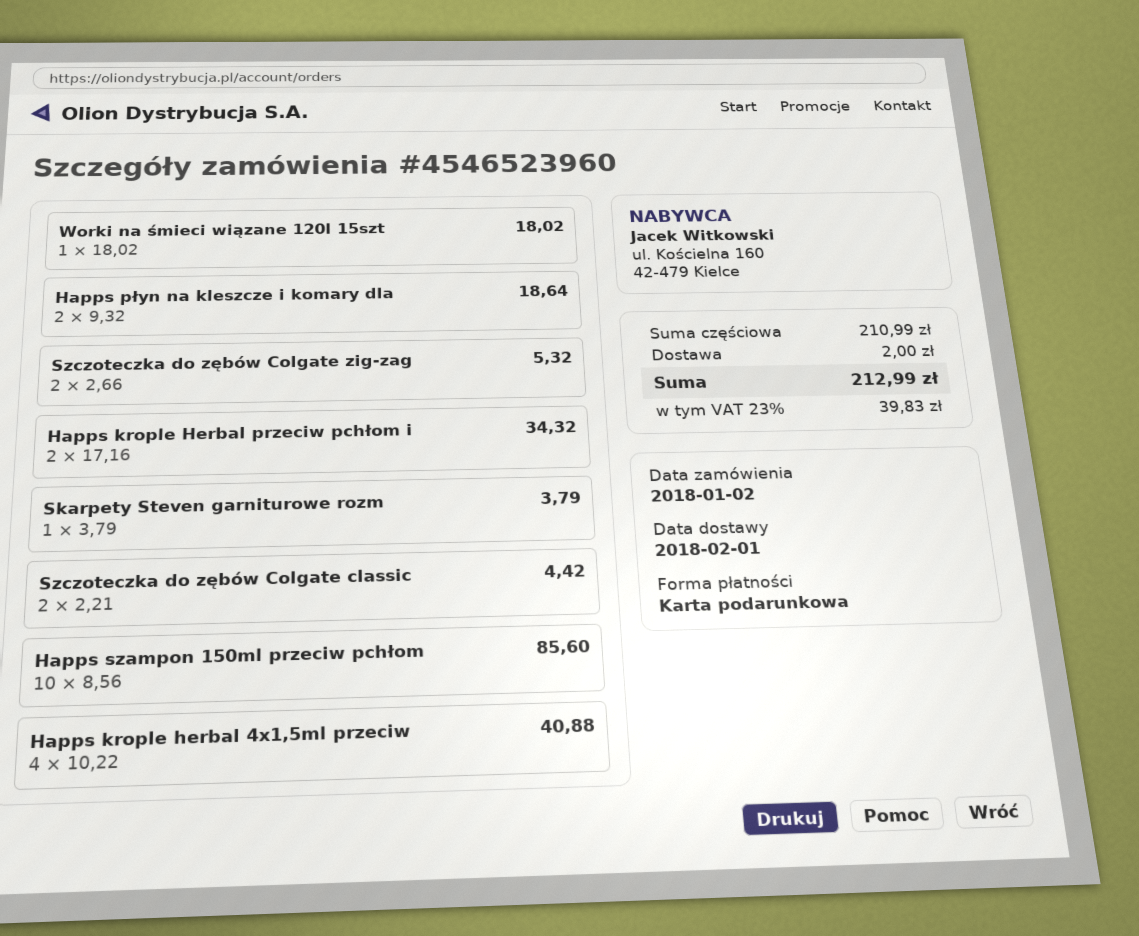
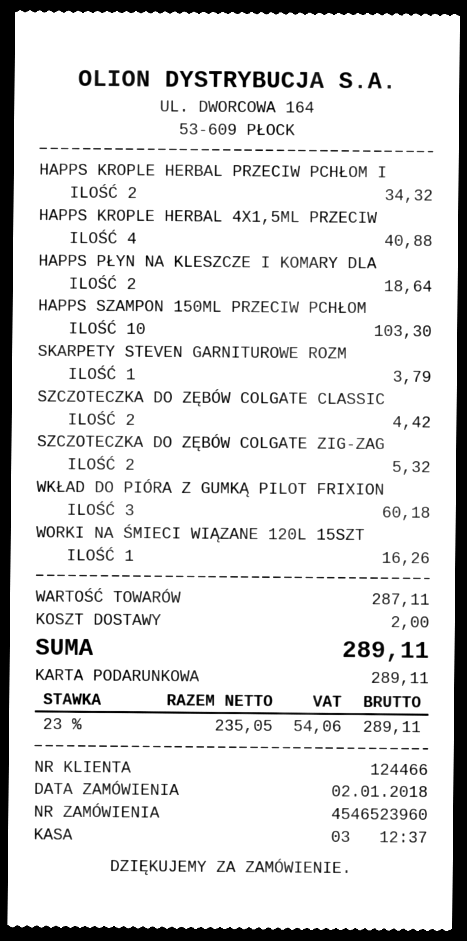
Worki na śmieci wiązane 120l 15szt: 1 for 18.02 -> 1 for 16.26
Happs szampon 150ml przeciw pchłom: 10 for 85.60 -> 10 for 103.30
WKŁAD DO PIÓRA Z GUMKĄ PILOT FRIXION: none -> 3 for 60.18
subtotal: 210.99 -> 287.11
tax: 23% = 39.83 -> 23% = 54.06
total: 212.99 -> 289.11

